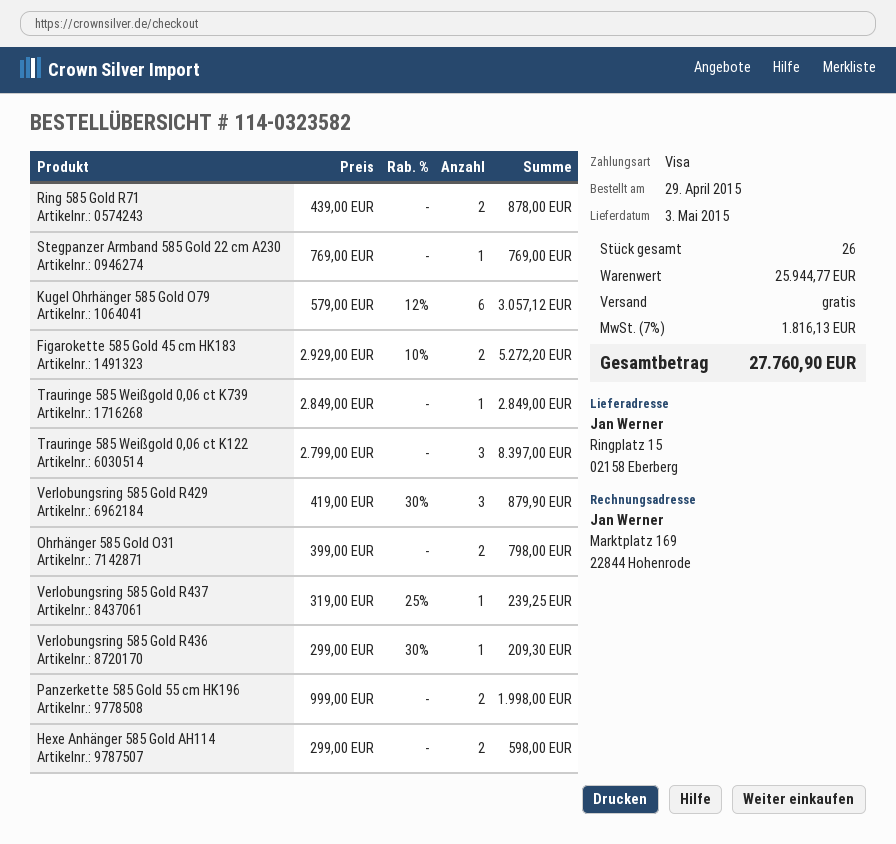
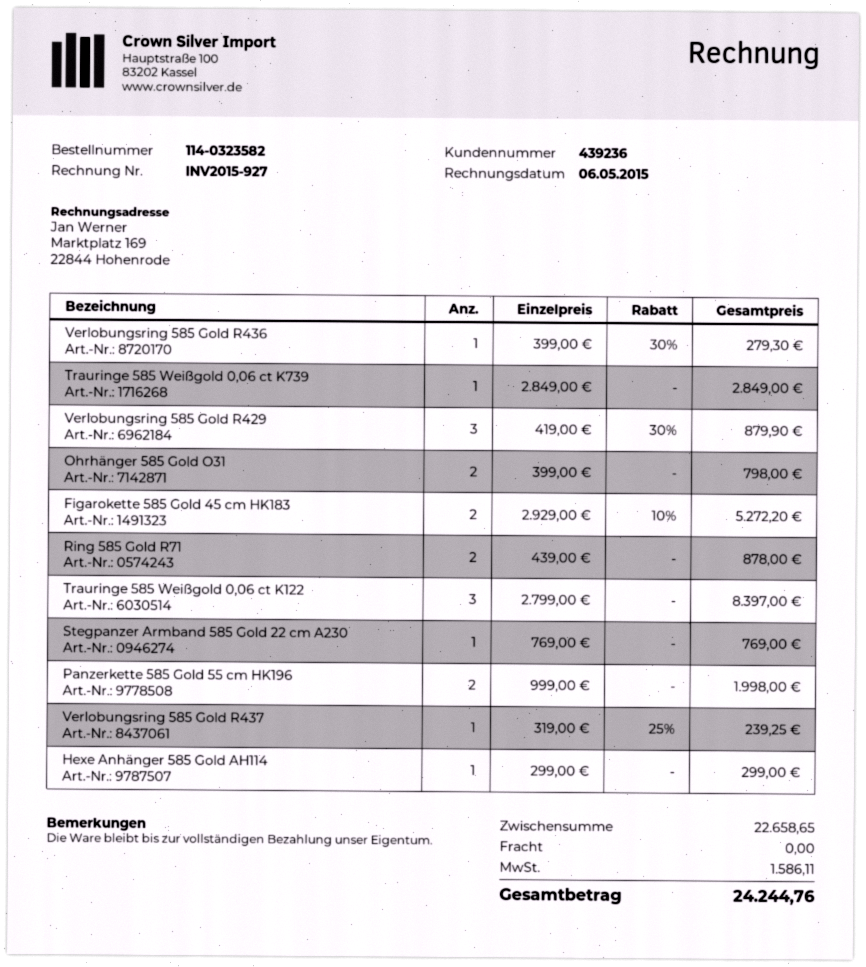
Kugel Ohrhänger 585 Gold O79: 6 x 579.00 - 12% = 3057.12 -> none
Verlobungsring 585 Gold R436: 1 x 299.00 - 30% = 209.30 -> 1 x 399.00 - 30% = 279.30
Hexe Anhänger 585 Gold AH114: 2 x 299.00 = 598.00 -> 1 x 299.00 = 299.00
subtotal: 25944.77 -> 22658.65
tax: 1816.13 -> 1586.11
total: 27760.90 -> 24244.76

